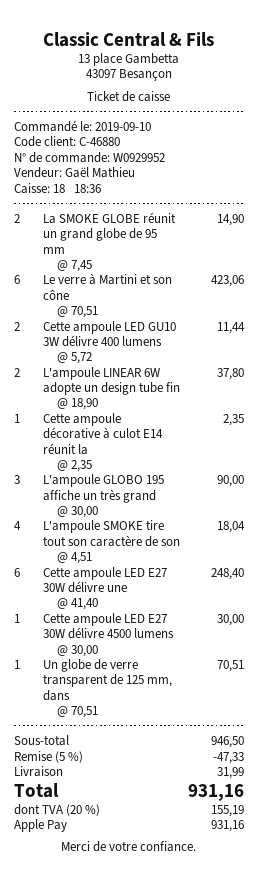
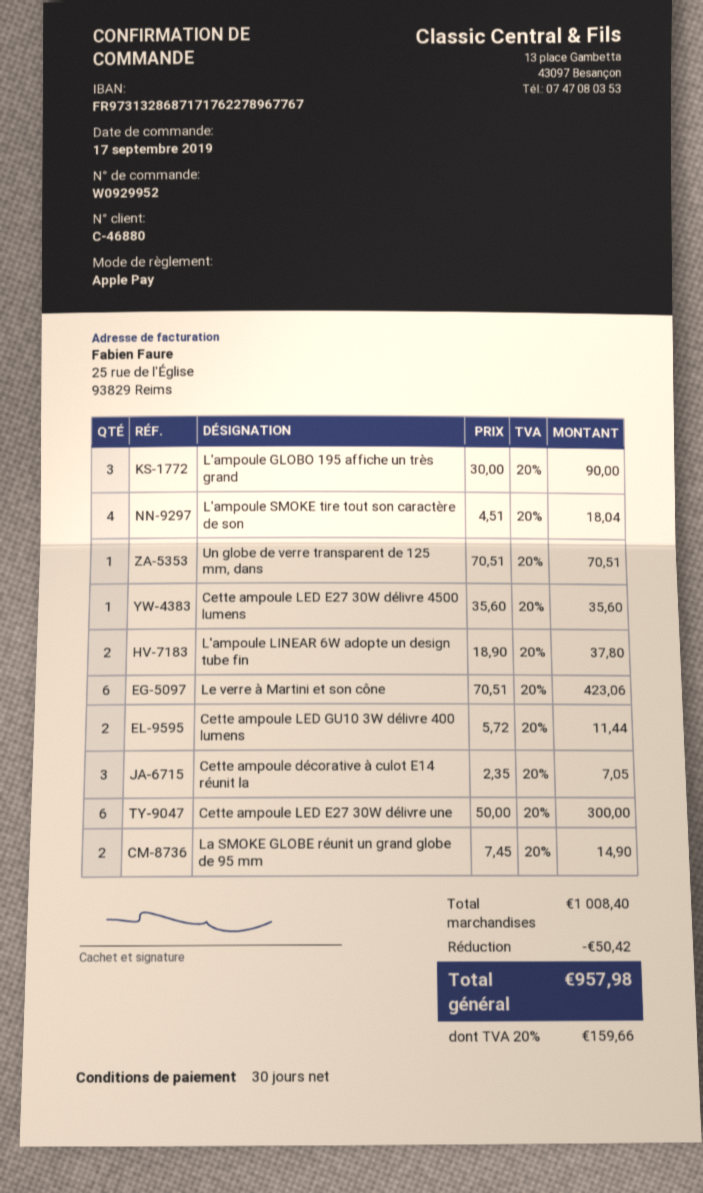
order date: 2019-09-10 -> 2019-09-17
Cette ampoule décorative à culot E14 réunit la: 1 x 2.35 = 2.35 -> 3 x 2.35 = 7.05
Cette ampoule LED E27 30W délivre une: 6 x 41.40 = 248.40 -> 6 x 50.00 = 300.00
Cette ampoule LED E27 30W délivre 4500 lumens: 1 x 30.00 = 30.00 -> 1 x 35.60 = 35.60
subtotal: 946.50 -> 1008.40
discount: 47.33 -> 50.42
shipping: 31.99 -> none
tax: 20% = 155.19 -> 20% = 159.66
total: 931.16 -> 957.98

